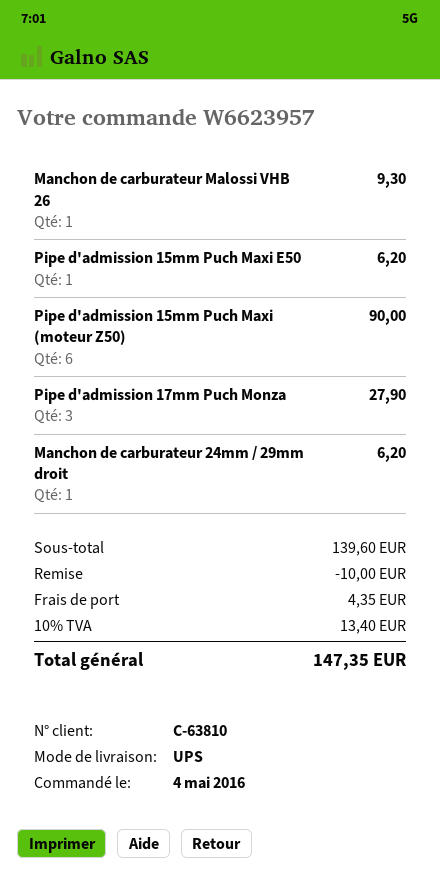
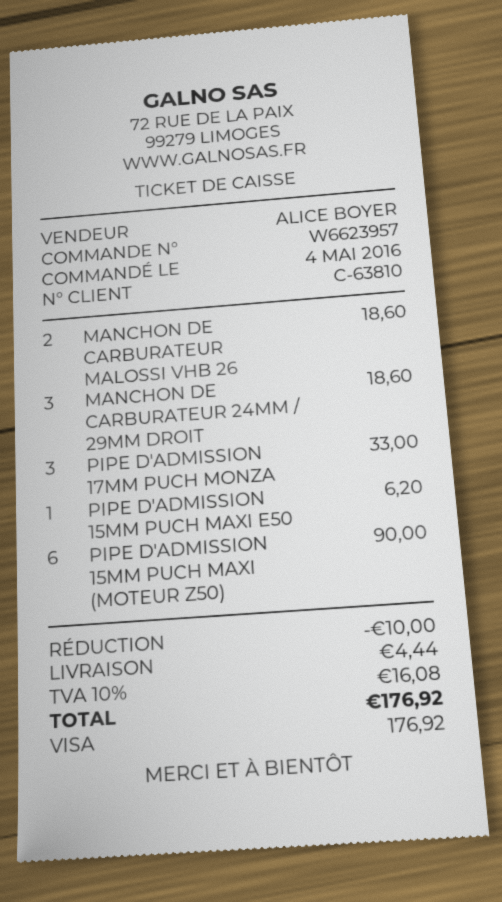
Manchon de carburateur Malossi VHB 26: 1 for 9.30 -> 2 for 18.60
Pipe d'admission 17mm Puch Monza: 3 for 27.90 -> 3 for 33.00
Manchon de carburateur 24mm / 29mm droit: 1 for 6.20 -> 3 for 18.60
shipping: 4.35 -> 4.44
tax: 10% = 13.40 -> 10% = 16.08
total: 147.35 -> 176.92

